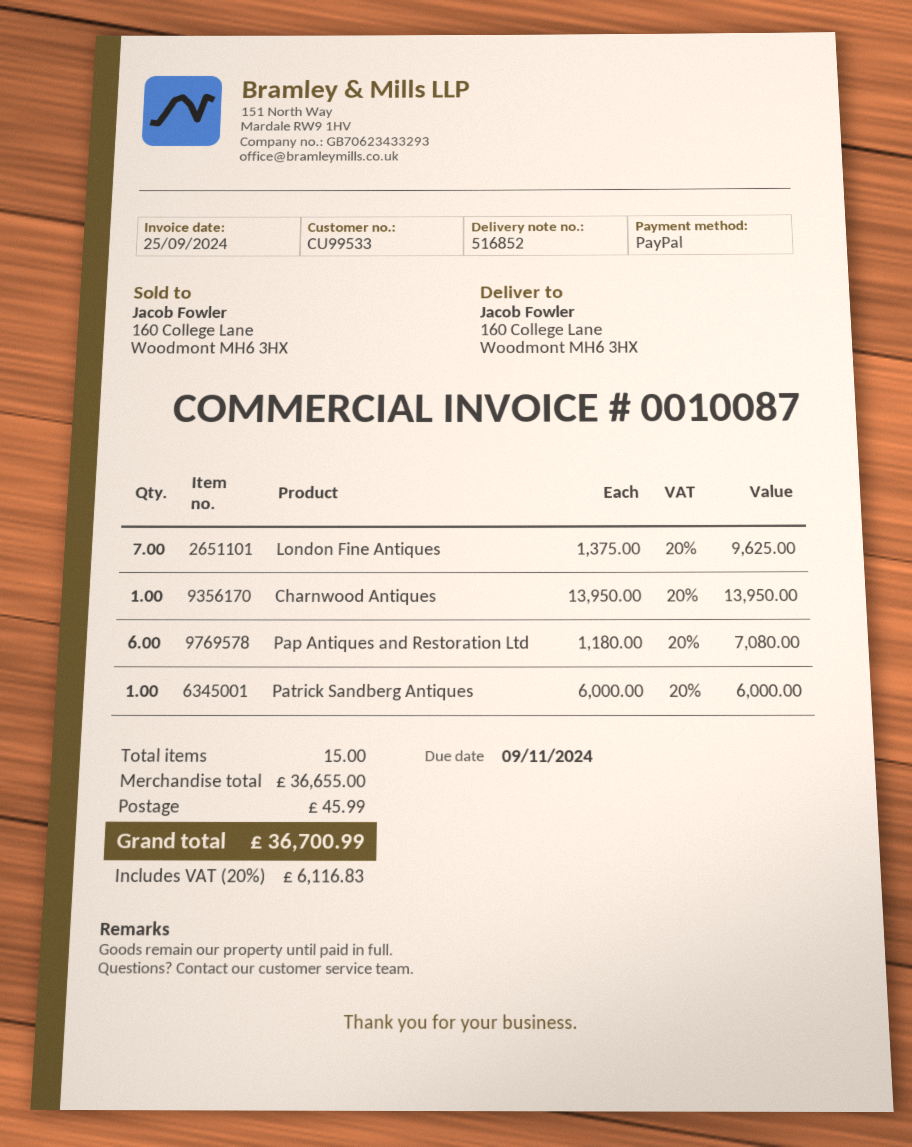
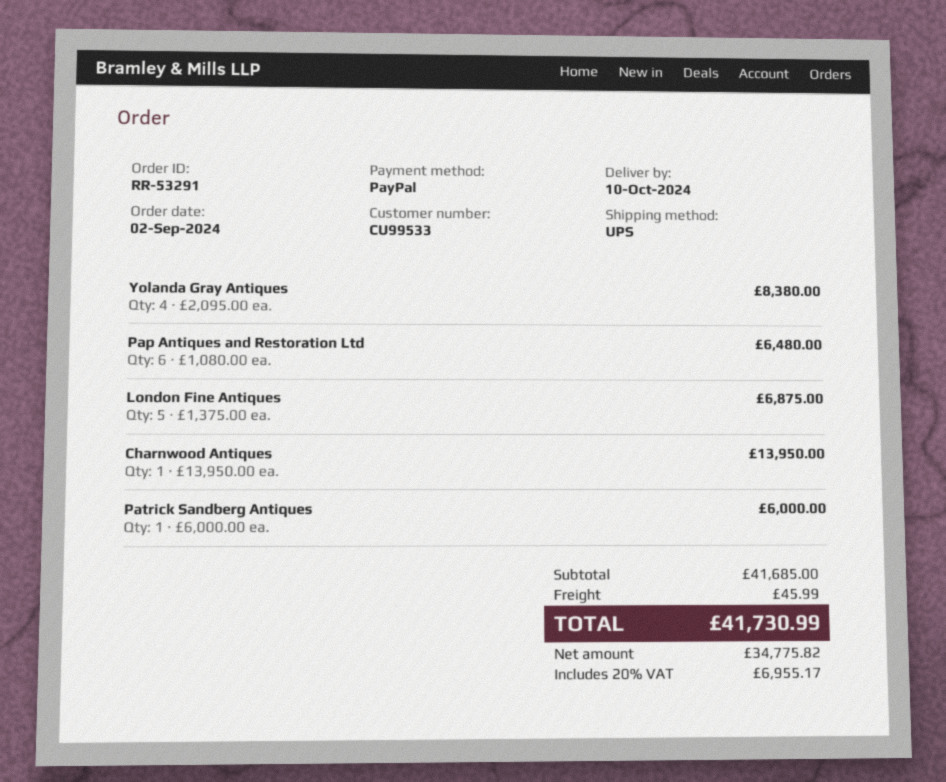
London Fine Antiques: 7 x 1375.00 = 9625.00 -> 5 x 1375.00 = 6875.00
Pap Antiques and Restoration Ltd: 6 x 1180.00 = 7080.00 -> 6 x 1080.00 = 6480.00
Yolanda Gray Antiques: none -> 4 x 2095.00 = 8380.00
subtotal: 36655.00 -> 41685.00
tax: 20% = 6116.83 -> 20% = 6955.17
total: 36700.99 -> 41730.99

